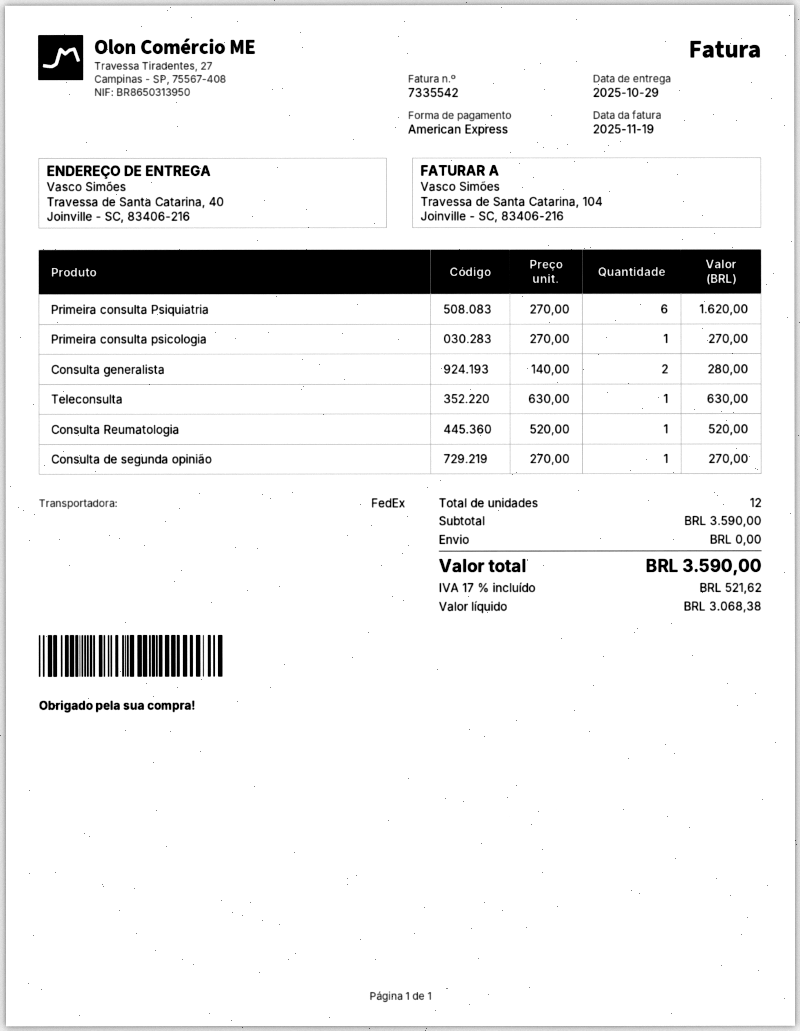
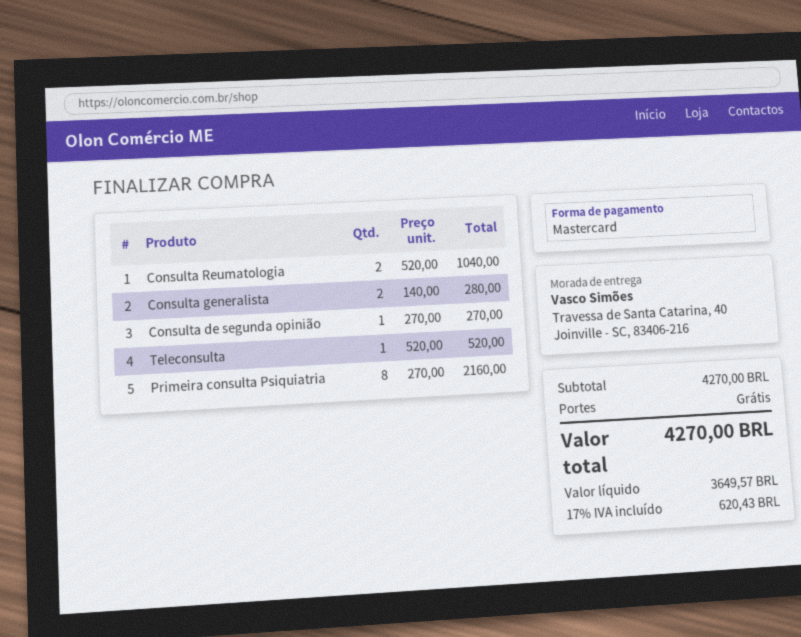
payment method: American Express -> Mastercard
Primeira consulta Psiquiatria: 6 x 270.00 = 1620.00 -> 8 x 270.00 = 2160.00
Primeira consulta psicologia: 1 x 270.00 = 270.00 -> none
Teleconsulta: 1 x 630.00 = 630.00 -> 1 x 520.00 = 520.00
Consulta Reumatologia: 1 x 520.00 = 520.00 -> 2 x 520.00 = 1040.00
subtotal: 3590.00 -> 4270.00
net: 3068.38 -> 3649.57
tax: 17% = 521.62 -> 17% = 620.43
total: 3590.00 -> 4270.00

